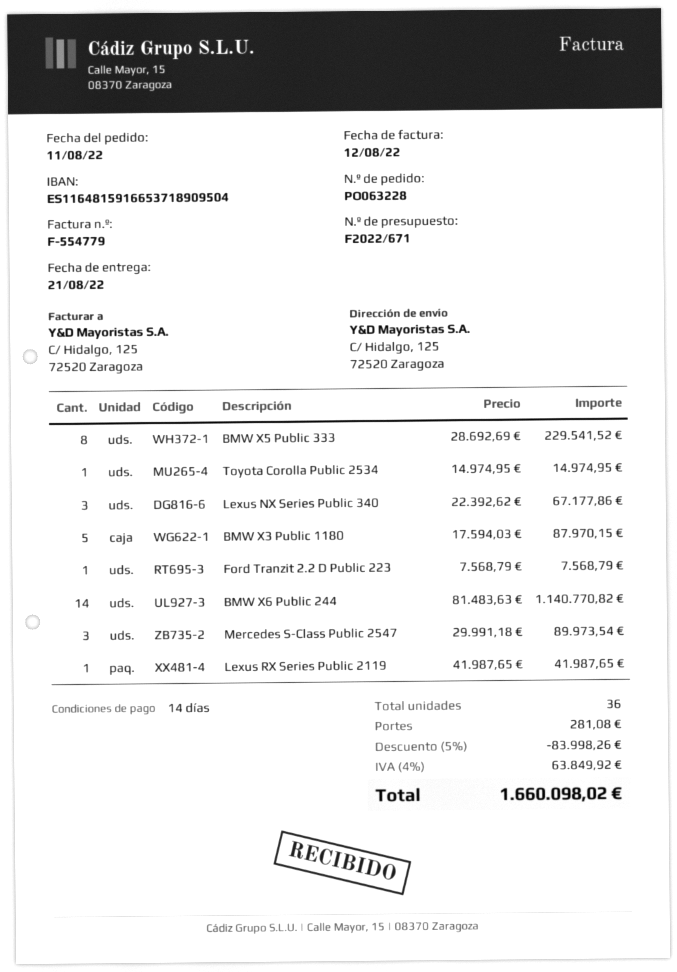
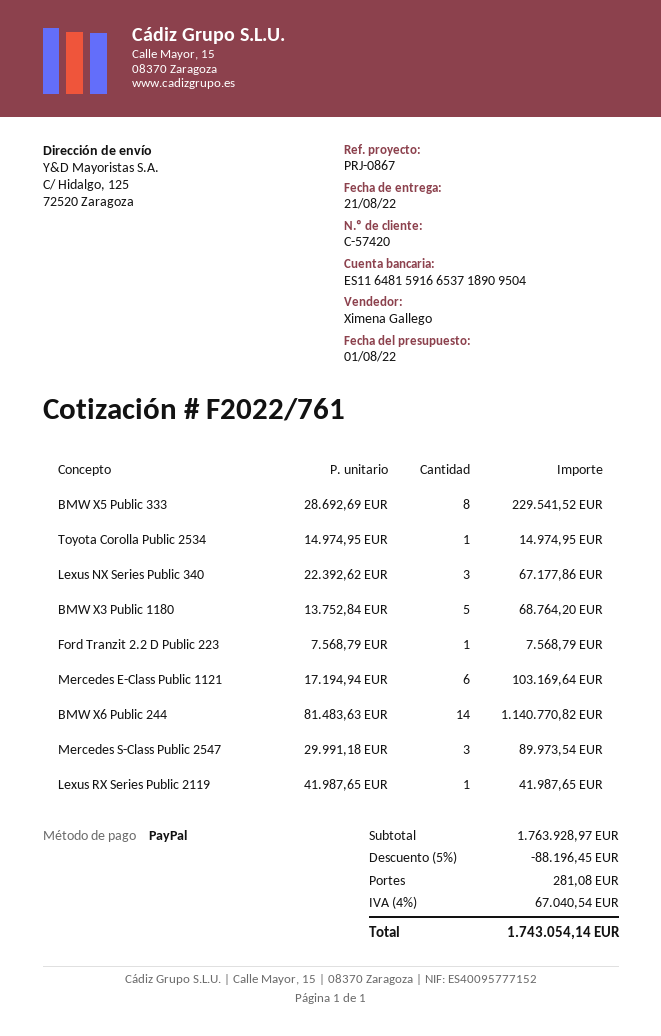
quote number: F2022/671 -> F2022/761
BMW X3 Public 1180: 5 x 17594.03 = 87970.15 -> 5 x 13752.84 = 68764.20
Mercedes E-Class Public 1121: none -> 6 x 17194.94 = 103169.64
discount: 5% = 83998.26 -> 5% = 88196.45
tax: 4% = 63849.92 -> 4% = 67040.54
total: 1660098.02 -> 1743054.14

